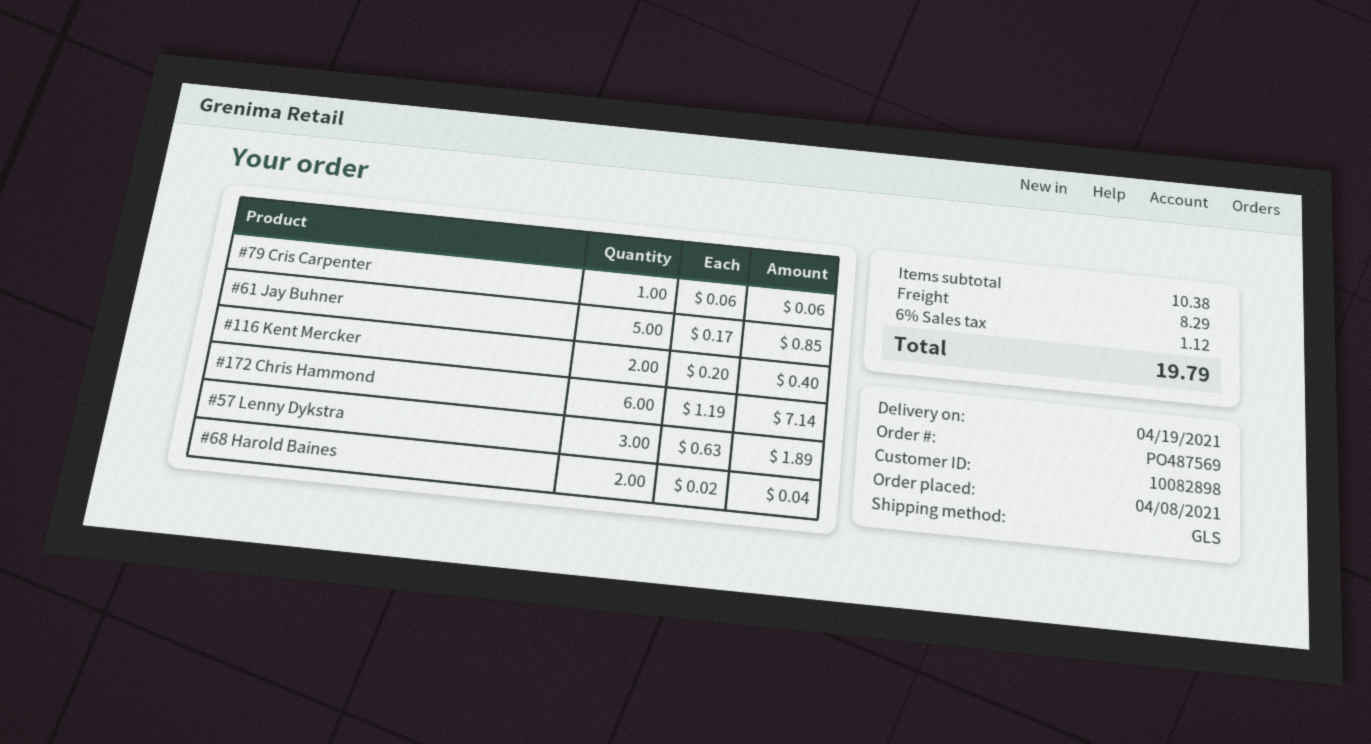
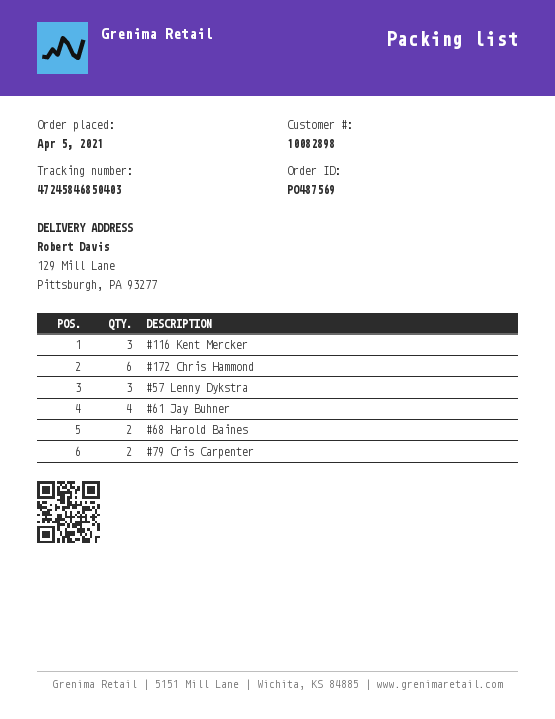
order date: 2021-04-08 -> 2021-04-05
#79 Cris Carpenter: 1 -> 2
#61 Jay Buhner: 5 -> 4
#116 Kent Mercker: 2 -> 3

